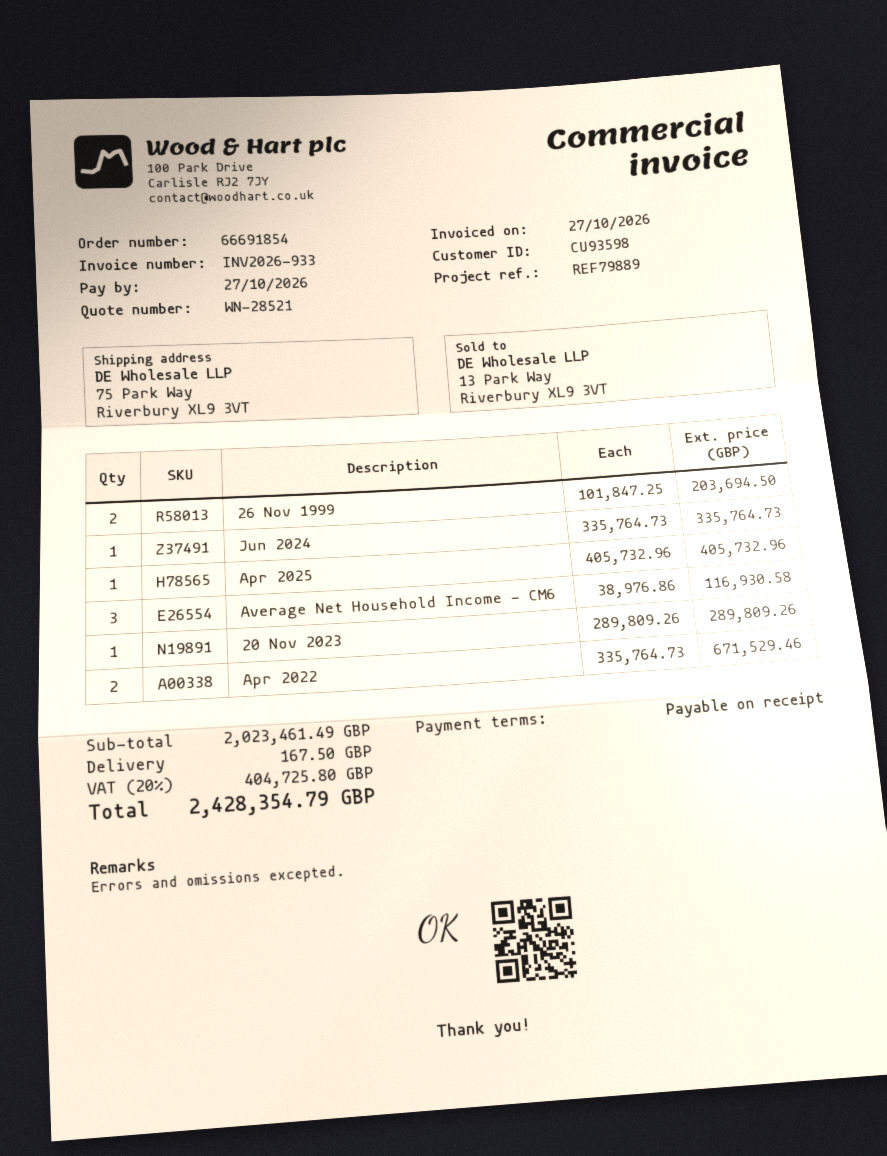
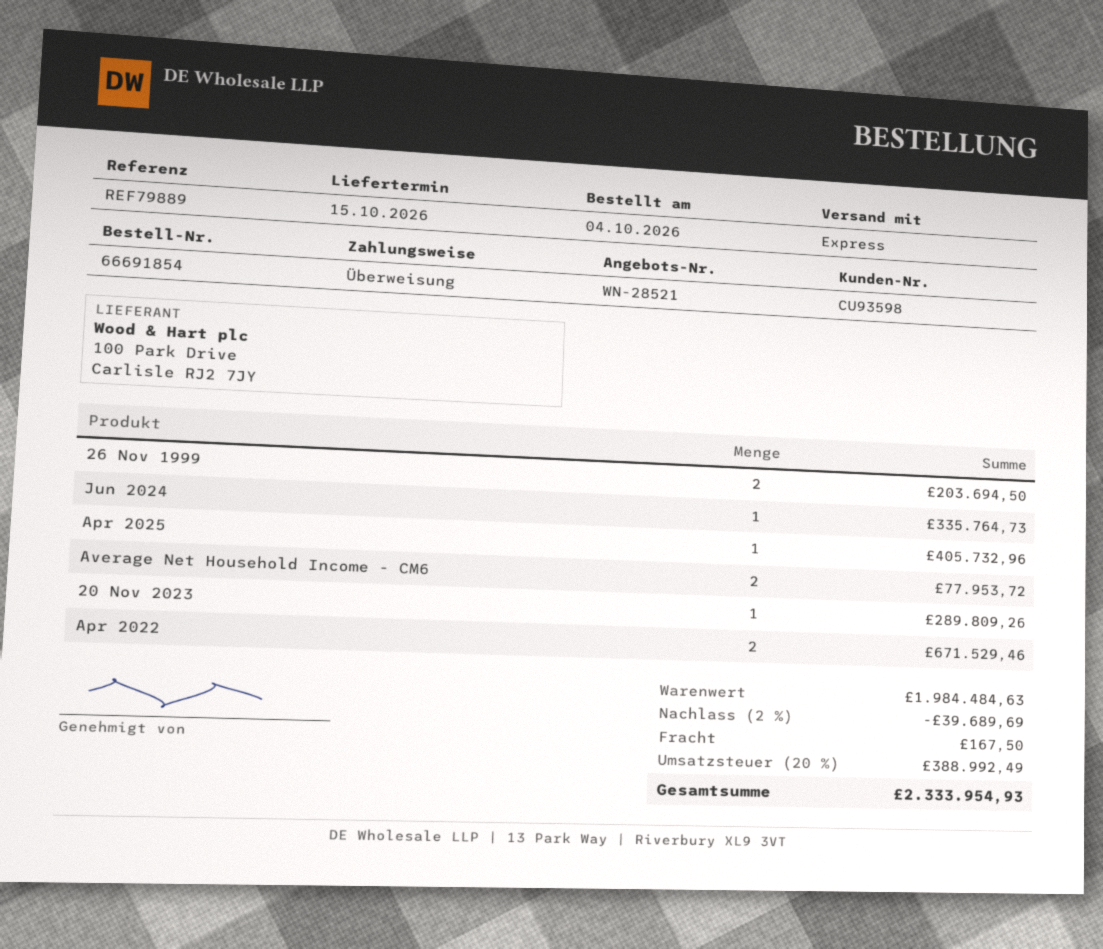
Average Net Household Income - CM6: 3 for 116930.58 -> 2 for 77953.72
subtotal: 2023461.49 -> 1984484.63
discount: none -> 2% = 39689.69
tax: 20% = 404725.80 -> 20% = 388992.49
total: 2428354.79 -> 2333954.93

